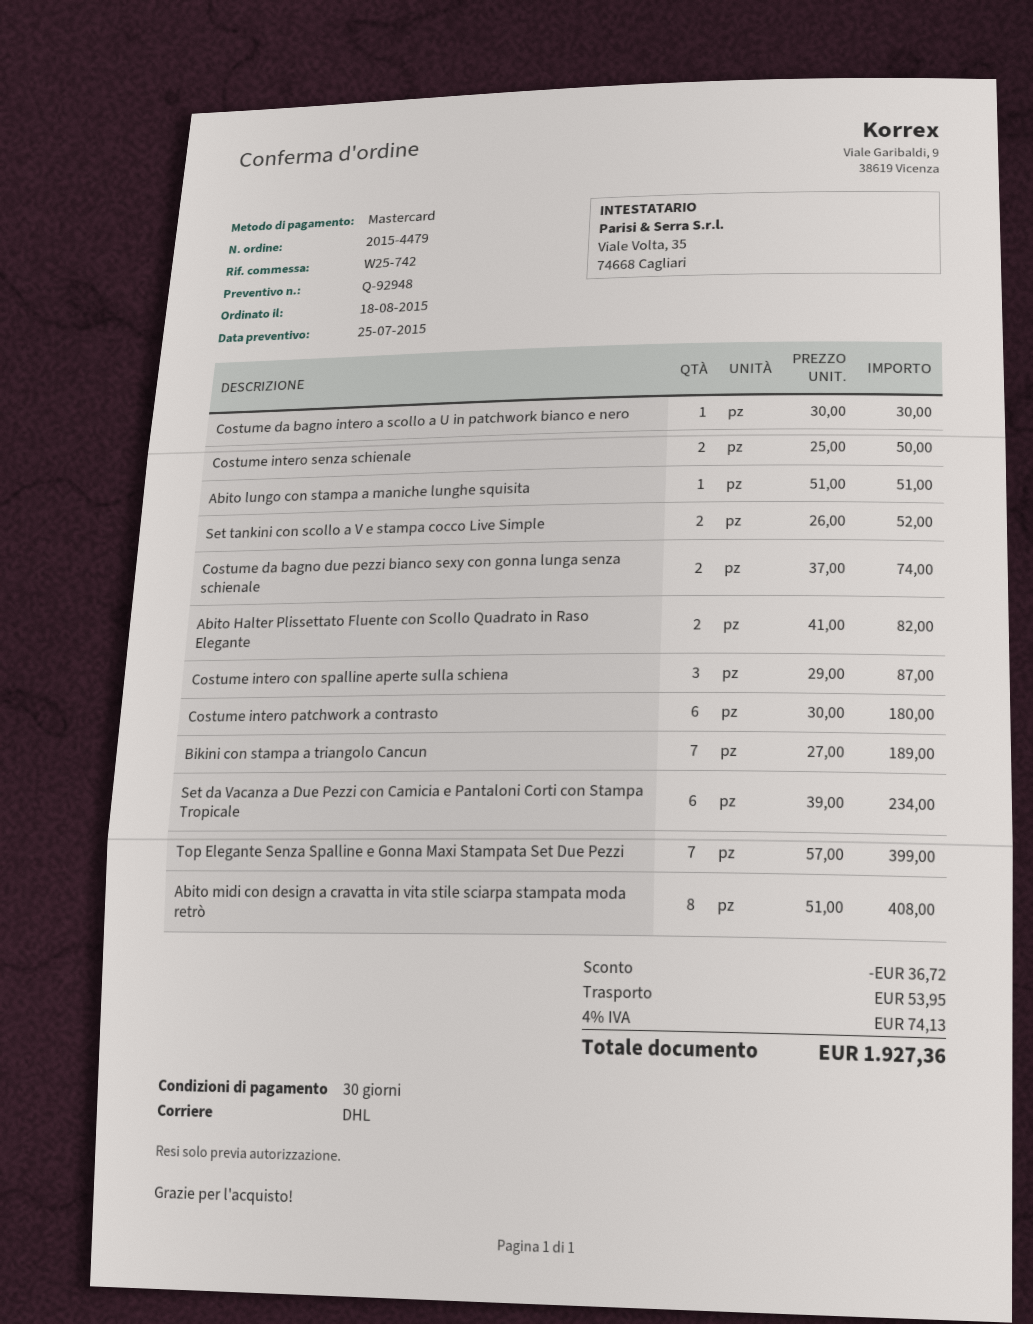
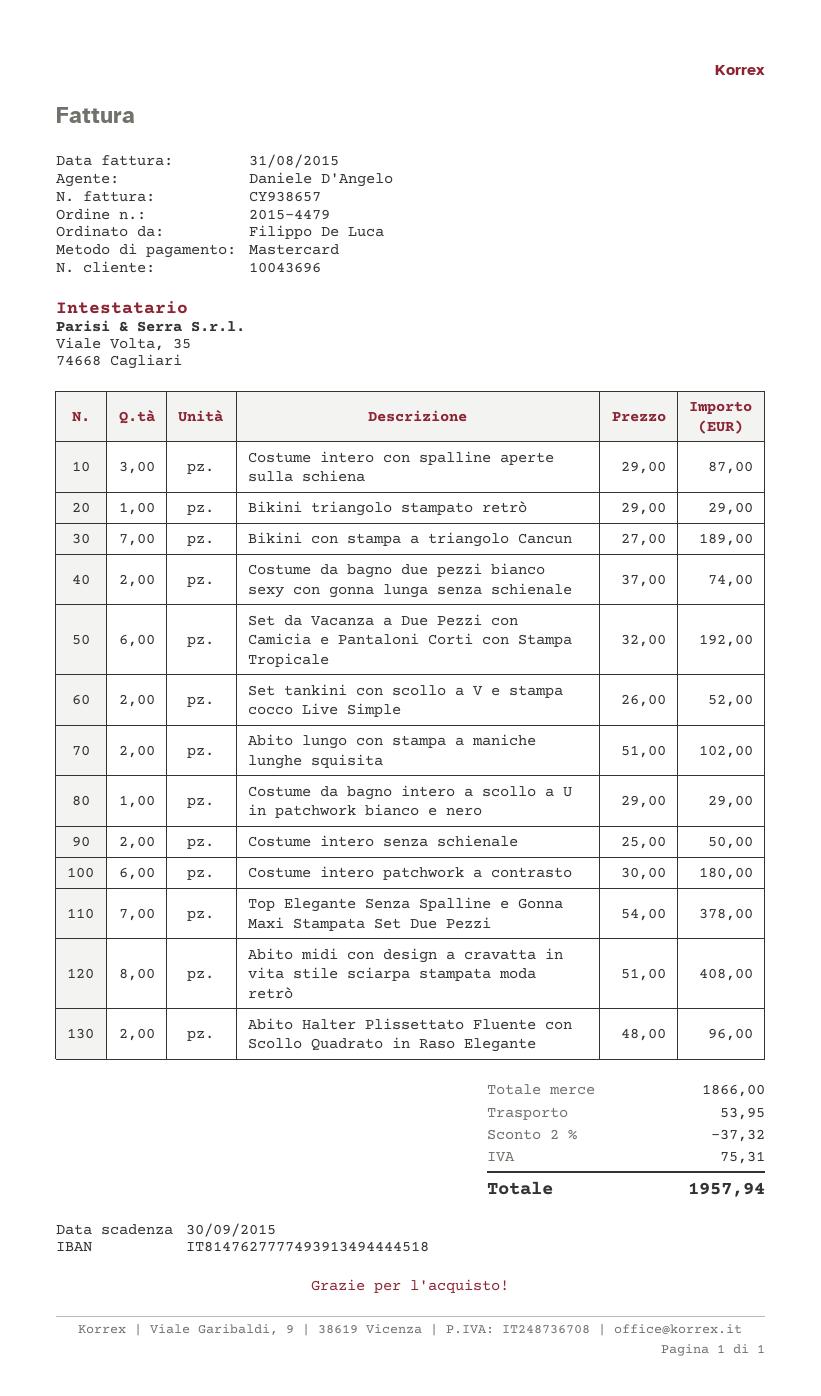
Costume da bagno intero a scollo a U in patchwork bianco e nero: 1 x 30.00 = 30.00 -> 1 x 29.00 = 29.00
Abito lungo con stampa a maniche lunghe squisita: 1 x 51.00 = 51.00 -> 2 x 51.00 = 102.00
Abito Halter Plissettato Fluente con Scollo Quadrato in Raso Elegante: 2 x 41.00 = 82.00 -> 2 x 48.00 = 96.00
Set da Vacanza a Due Pezzi con Camicia e Pantaloni Corti con Stampa Tropicale: 6 x 39.00 = 234.00 -> 6 x 32.00 = 192.00
Top Elegante Senza Spalline e Gonna Maxi Stampata Set Due Pezzi: 7 x 57.00 = 399.00 -> 7 x 54.00 = 378.00
Bikini triangolo stampato retrò: none -> 1 x 29.00 = 29.00
discount: 36.72 -> 37.32
tax: 74.13 -> 75.31
total: 1927.36 -> 1957.94

